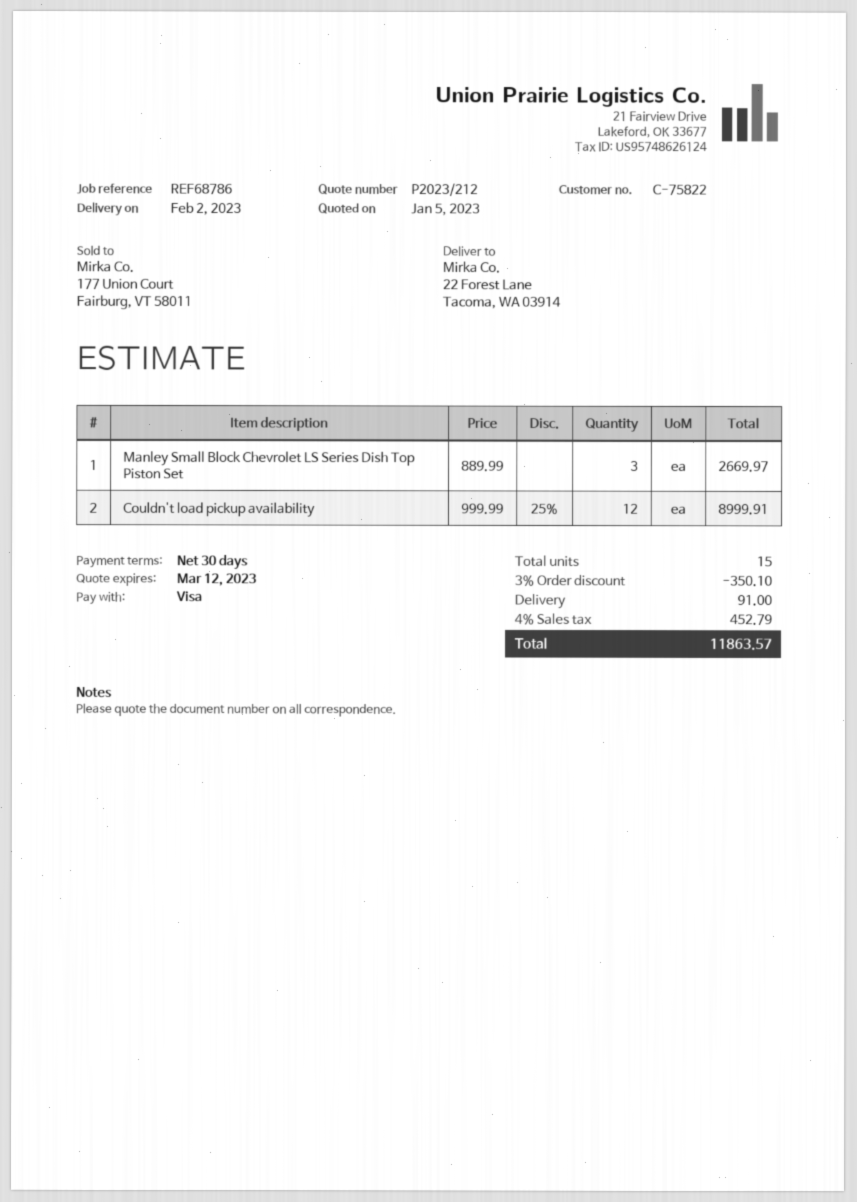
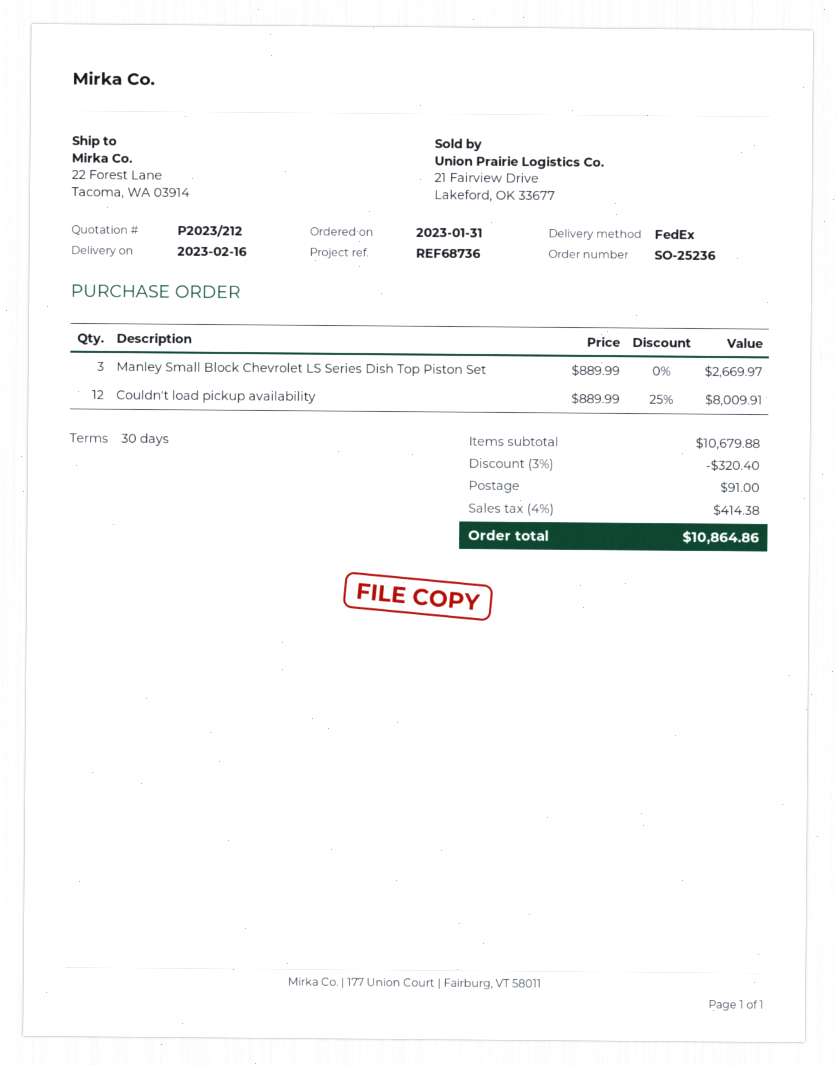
delivery date: 2023-02-02 -> 2023-02-16
reference: REF68786 -> REF68736
Couldn't load pickup availability: 12 x 999.99 - 25% = 8999.91 -> 12 x 889.99 - 25% = 8009.91
discount: 3% = 350.10 -> 3% = 320.40
tax: 4% = 452.79 -> 4% = 414.38
total: 11863.57 -> 10864.86

